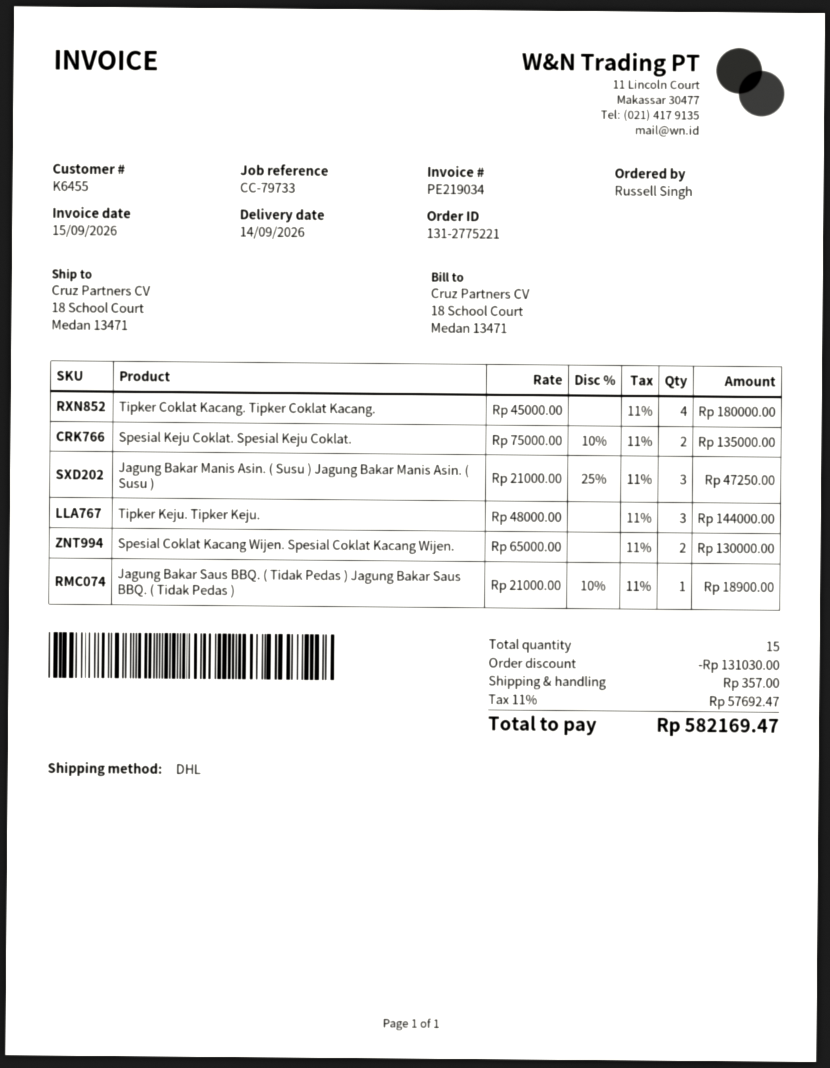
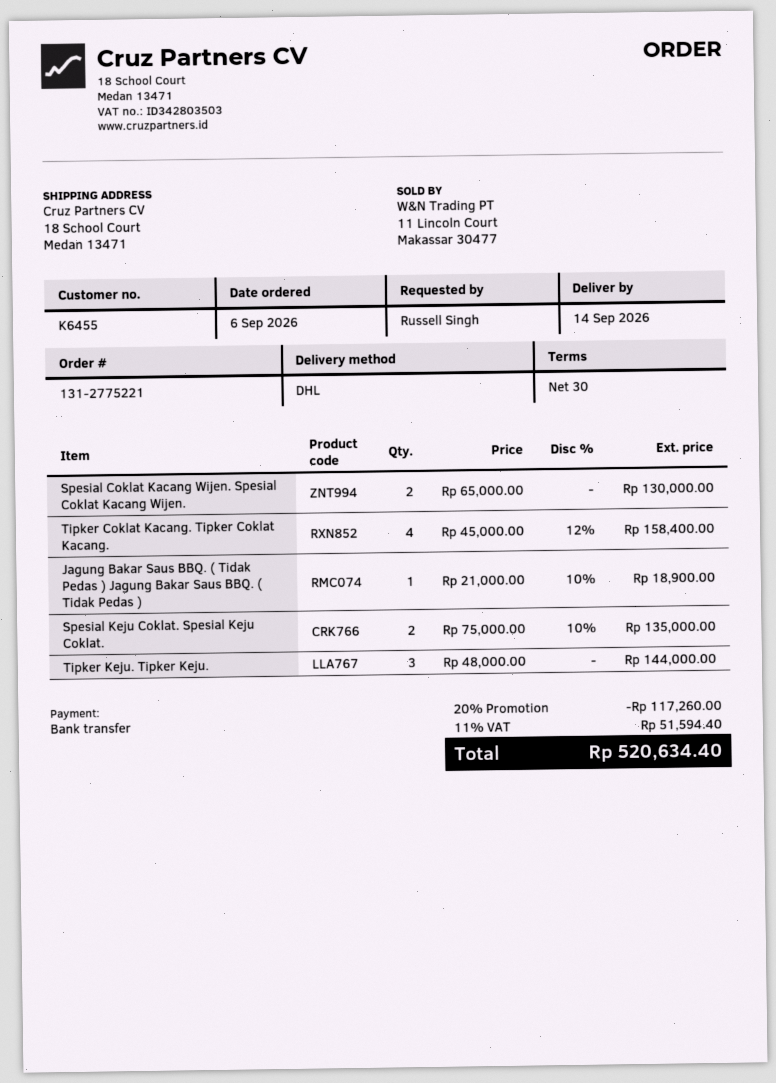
Tipker Coklat Kacang. Tipker Coklat Kacang.: 4 x 45000.00 = 180000.00 -> 4 x 45000.00 - 12% = 158400.00
Jagung Bakar Manis Asin. ( Susu ) Jagung Bakar Manis Asin. ( Susu ): 3 x 21000.00 - 25% = 47250.00 -> none
discount: 131030.00 -> 117260.00
shipping: 357.00 -> none
tax: 11% = 57692.47 -> 11% = 51594.40
total: 582169.47 -> 520634.40

